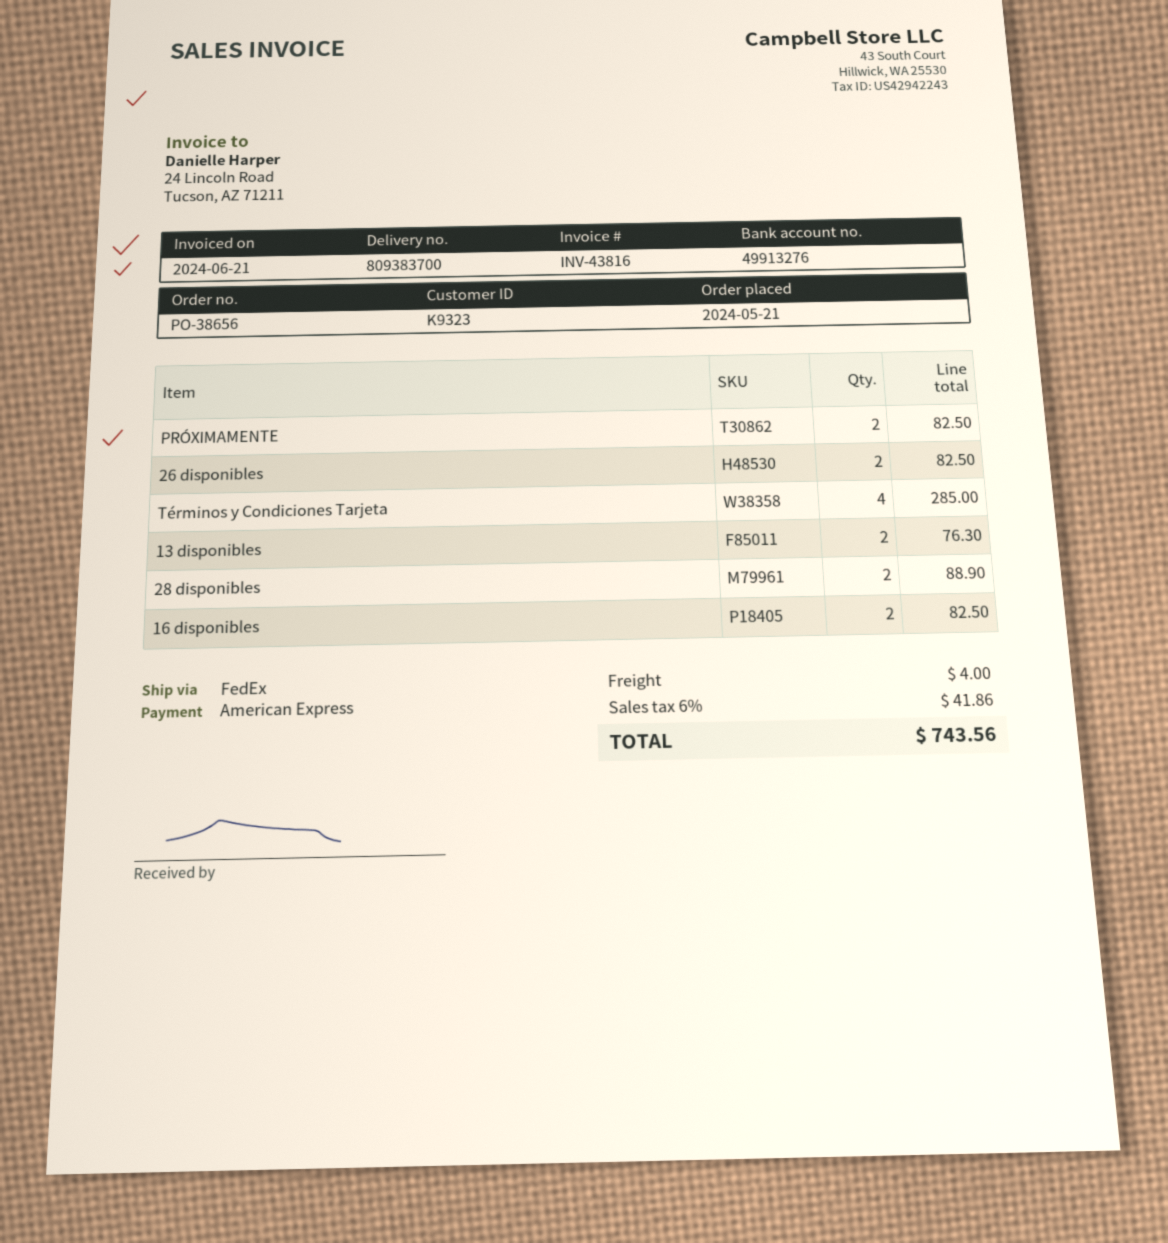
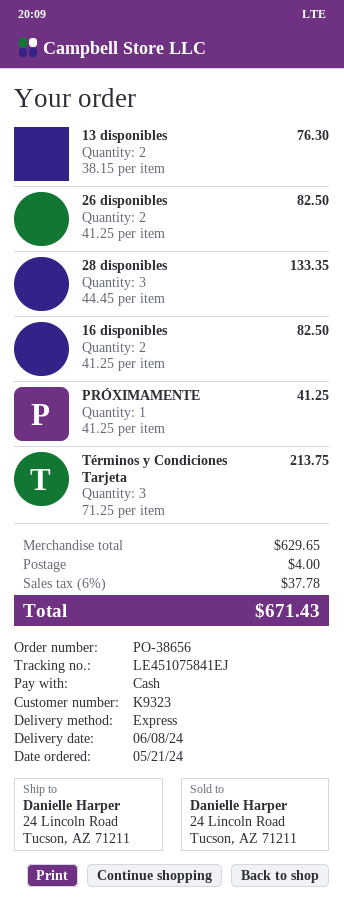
payment method: American Express -> cash
shipping method: FedEx -> express
PRÓXIMAMENTE: 2 for 82.50 -> 1 for 41.25
Términos y Condiciones Tarjeta: 4 for 285.00 -> 3 for 213.75
28 disponibles: 2 for 88.90 -> 3 for 133.35
tax: 6% = 41.86 -> 6% = 37.78
total: 743.56 -> 671.43

